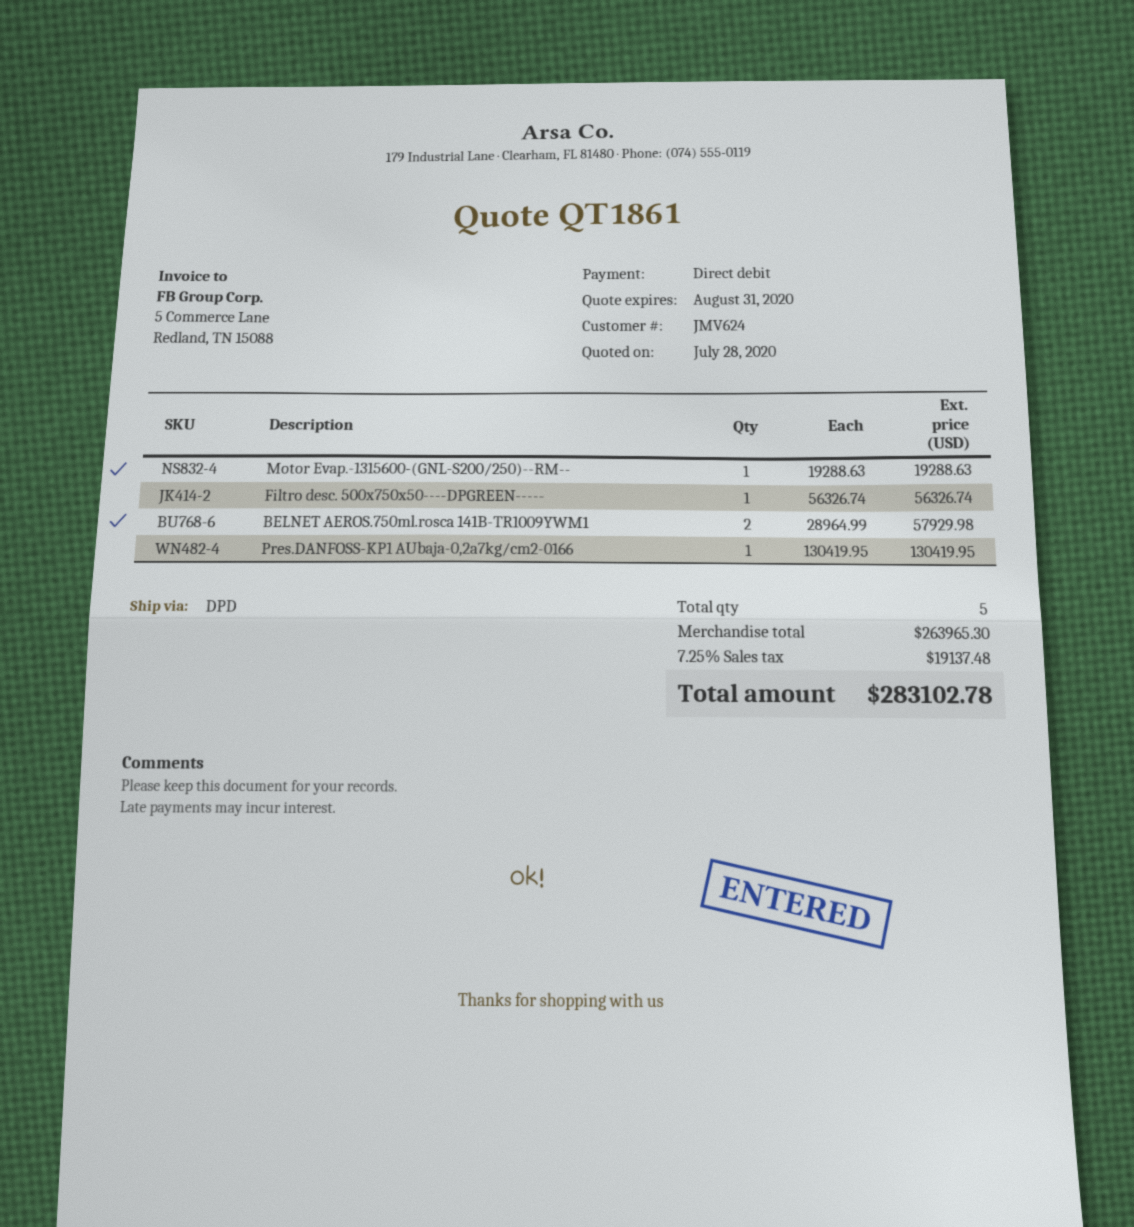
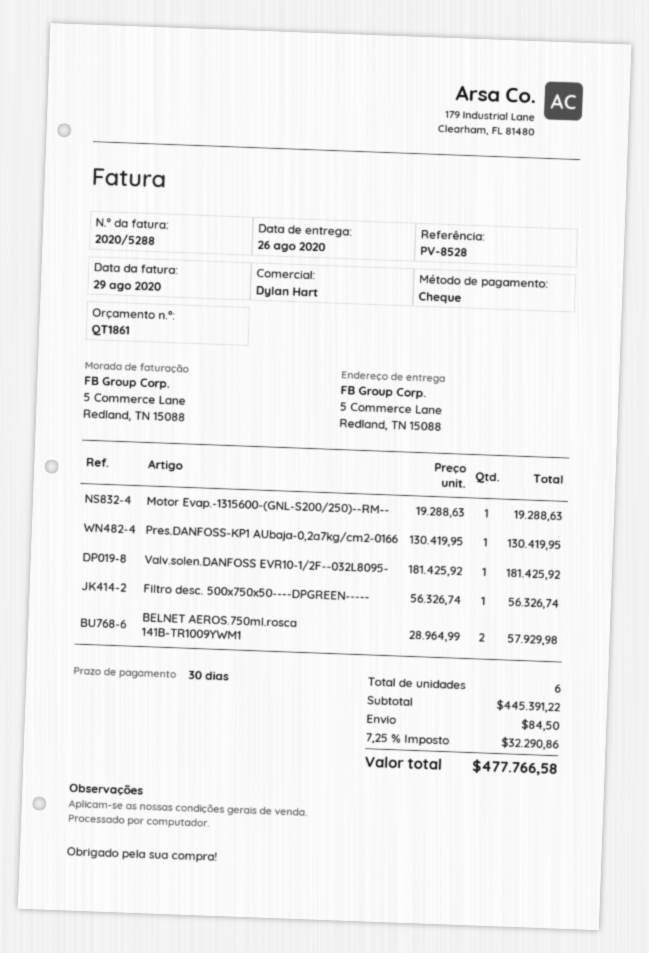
payment method: direct debit -> cheque
Valv.solen.DANFOSS EVR10-1/2F--032L8095-: none -> 1 x 181425.92 = 181425.92
total quantity: 5 -> 6
subtotal: 263965.30 -> 445391.22
shipping: none -> 84.50
tax: 7.25% = 19137.48 -> 7.25% = 32290.86
total: 283102.78 -> 477766.58

